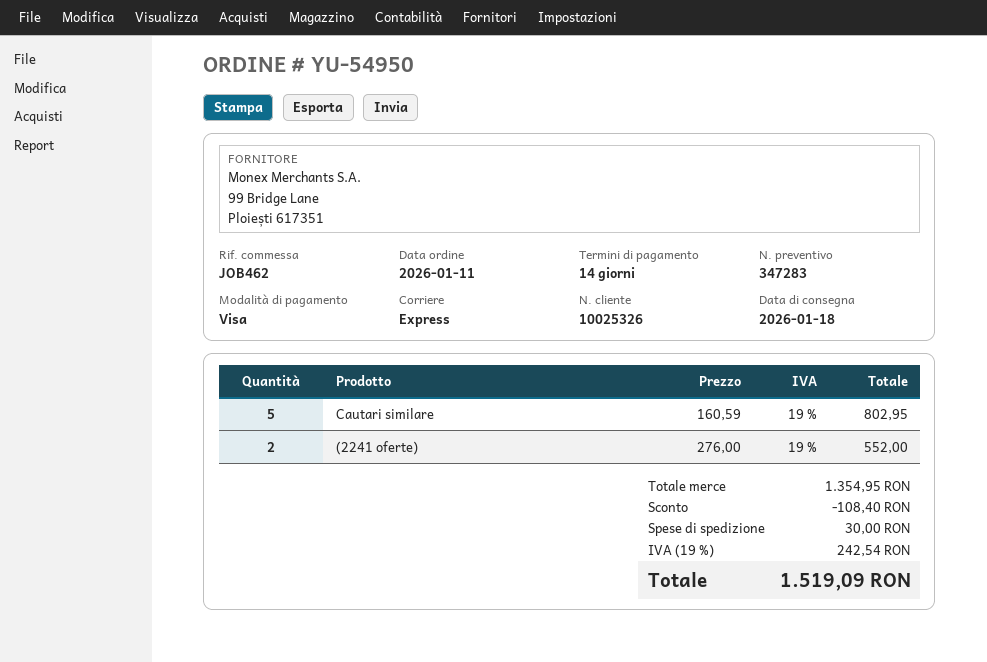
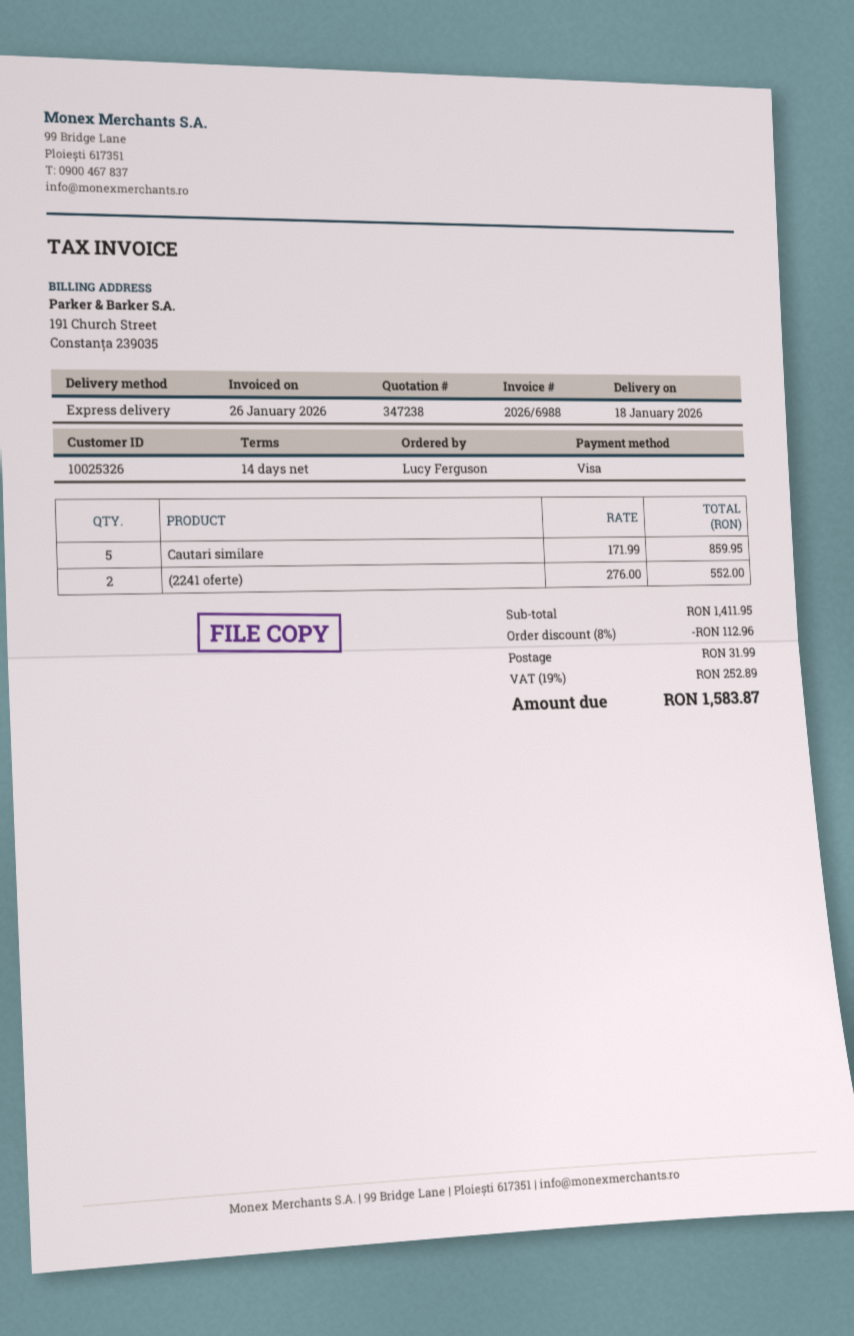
quote number: 347283 -> 347238
Cautari similare: 5 x 160.59 = 802.95 -> 5 x 171.99 = 859.95
subtotal: 1354.95 -> 1411.95
discount: 108.40 -> 112.96
shipping: 30.00 -> 31.99
tax: 19% = 242.54 -> 19% = 252.89
total: 1519.09 -> 1583.87

